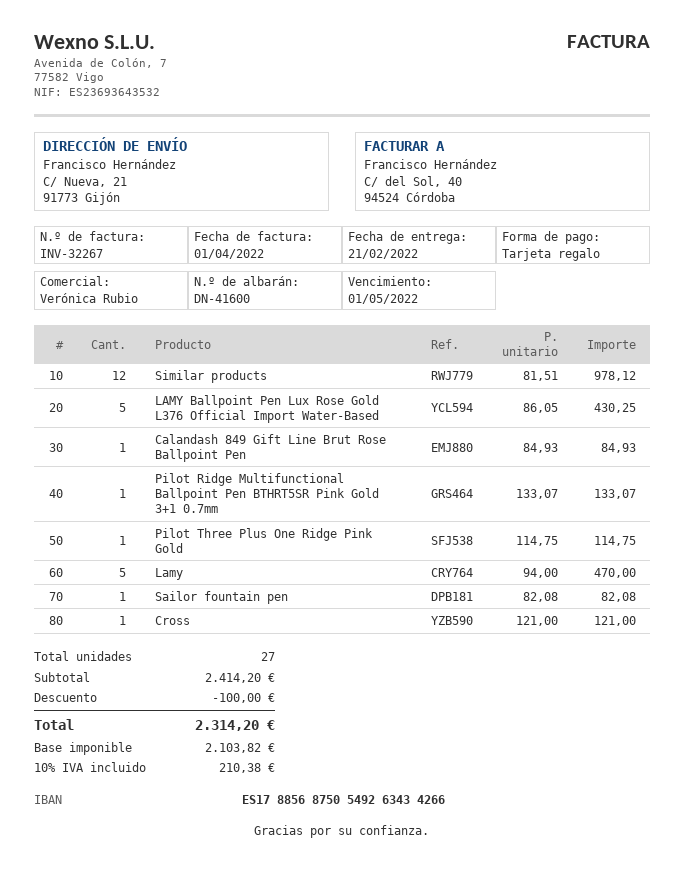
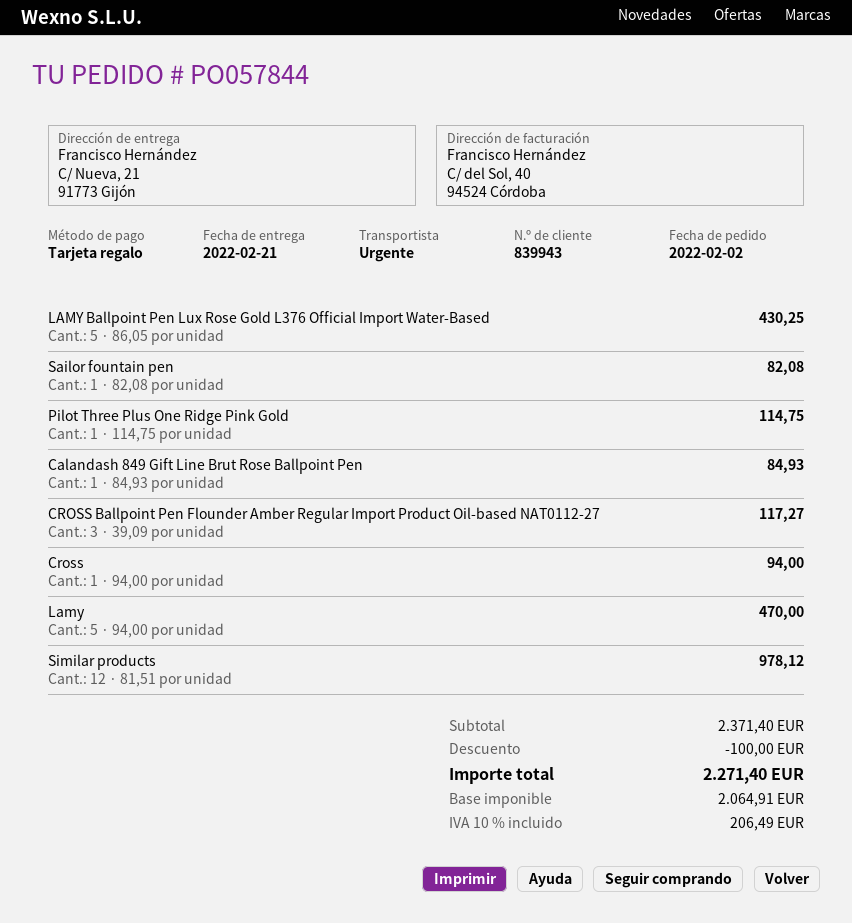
Pilot Ridge Multifunctional Ballpoint Pen BTHRT5SR Pink Gold 3+1 0.7mm: 1 x 133.07 = 133.07 -> none
Cross: 1 x 121.00 = 121.00 -> 1 x 94.00 = 94.00
CROSS Ballpoint Pen Flounder Amber Regular Import Product Oil-based NAT0112-27: none -> 3 x 39.09 = 117.27
subtotal: 2414.20 -> 2371.40
net: 2103.82 -> 2064.91
tax: 10% = 210.38 -> 10% = 206.49
total: 2314.20 -> 2271.40

